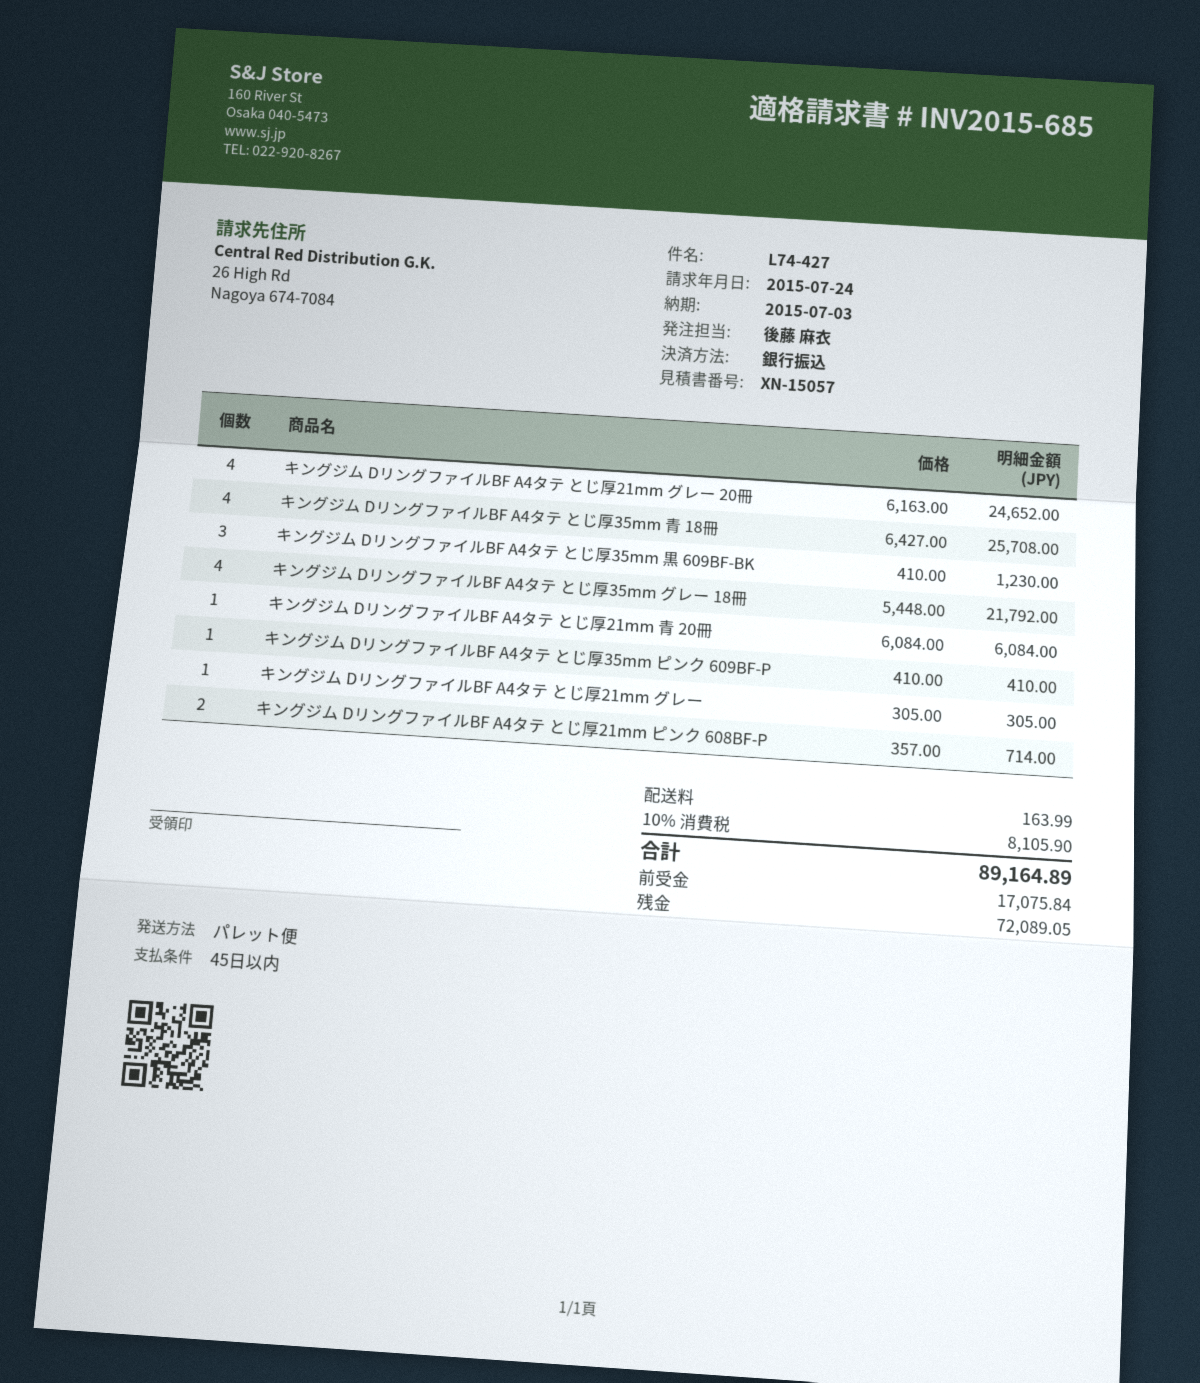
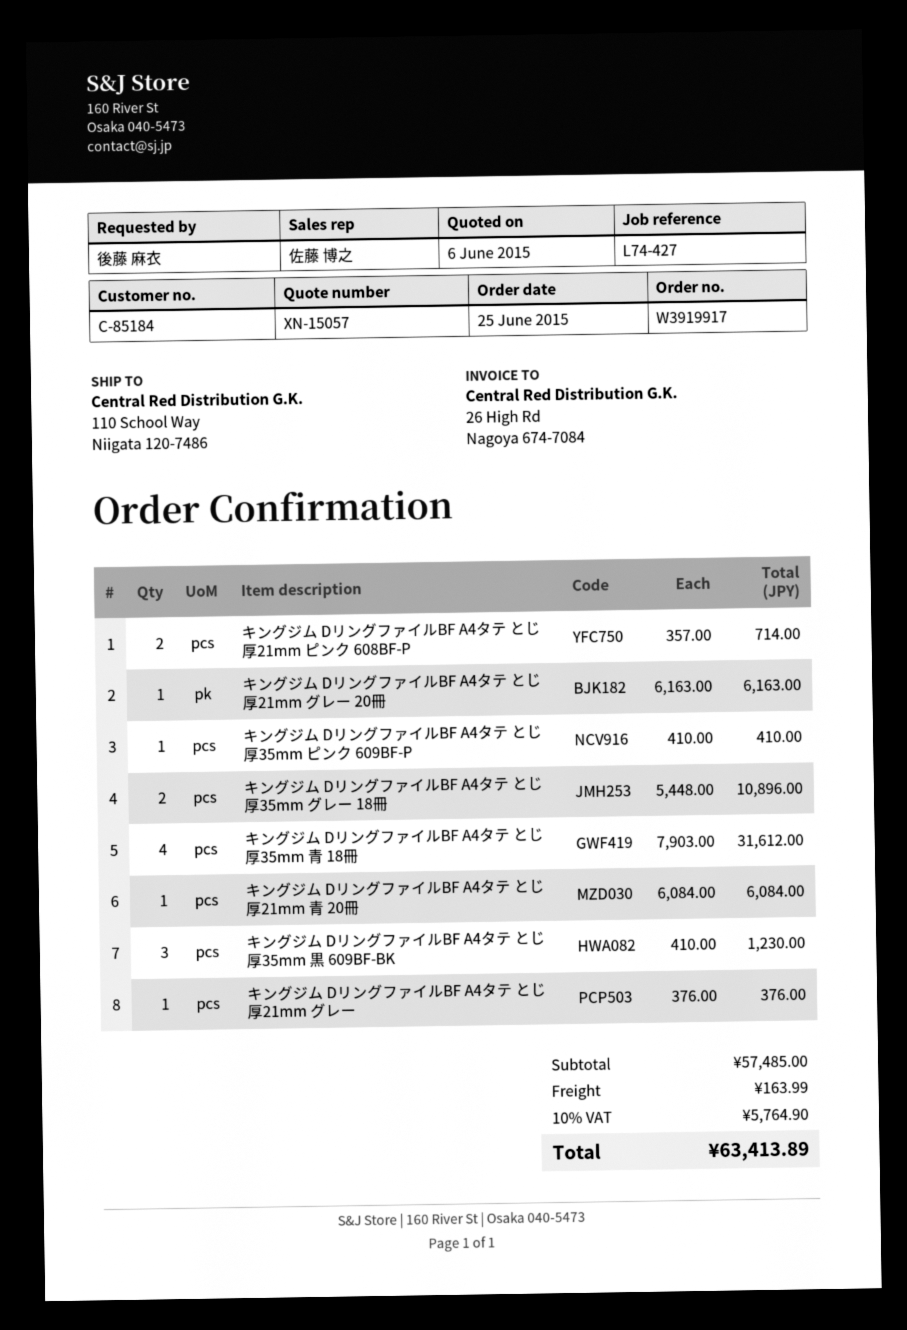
キングジム DリングファイルBF A4タテ とじ厚21mm グレー 20冊: 4 x 6163.00 = 24652.00 -> 1 x 6163.00 = 6163.00
キングジム DリングファイルBF A4タテ とじ厚35mm 青 18冊: 4 x 6427.00 = 25708.00 -> 4 x 7903.00 = 31612.00
キングジム DリングファイルBF A4タテ とじ厚35mm グレー 18冊: 4 x 5448.00 = 21792.00 -> 2 x 5448.00 = 10896.00
キングジム DリングファイルBF A4タテ とじ厚21mm グレー: 1 x 305.00 = 305.00 -> 1 x 376.00 = 376.00
tax: 10% = 8105.90 -> 10% = 5764.90
total: 89164.89 -> 63413.89

